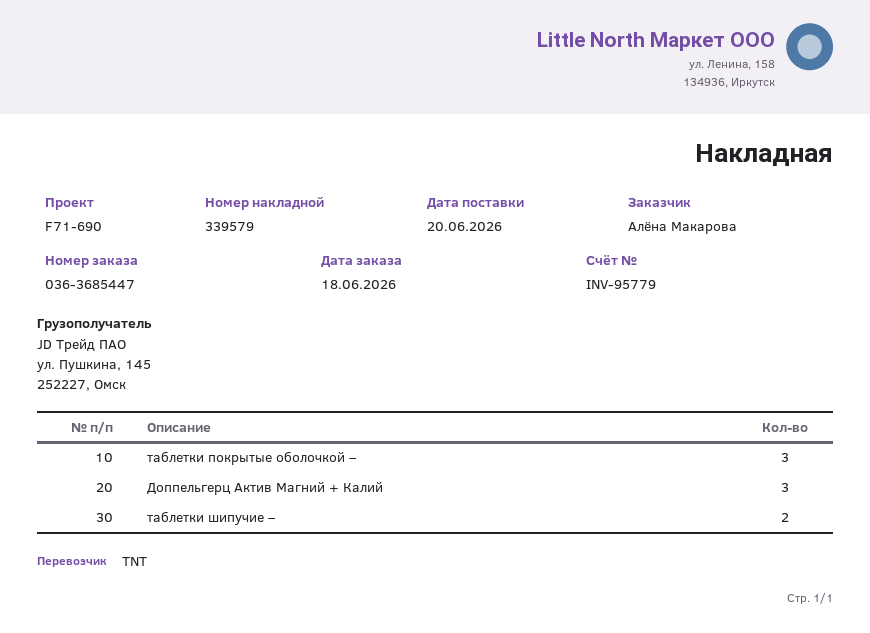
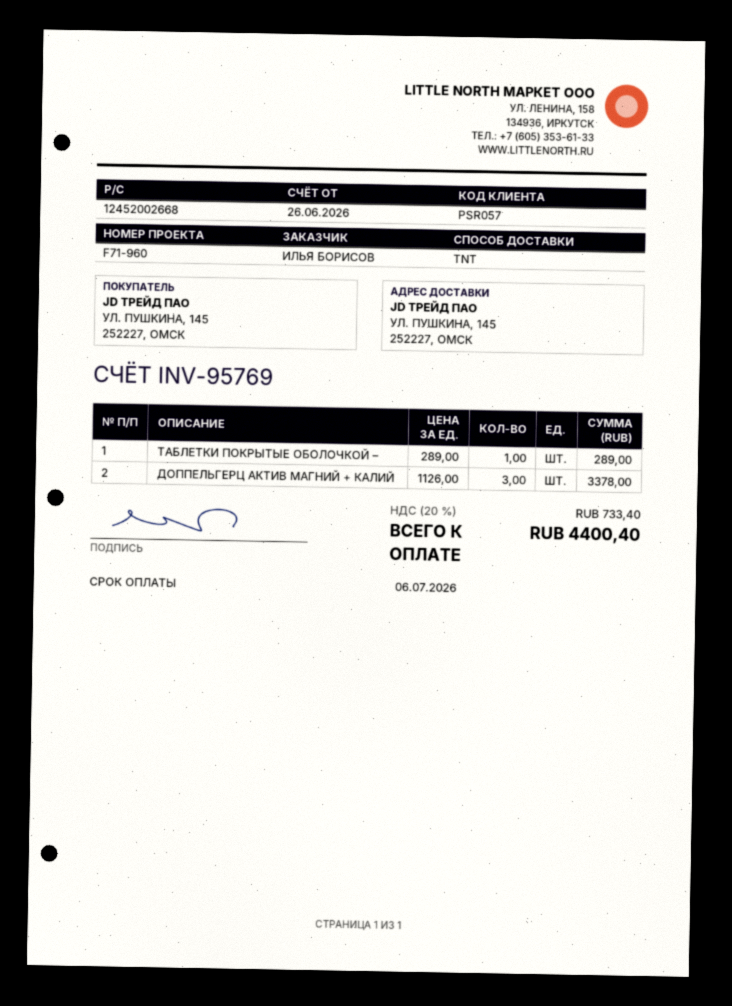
invoice number: INV-95779 -> INV-95769
reference: F71-690 -> F71-960
ordered by: Алёна Макарова -> ИЛЬЯ БОРИСОВ
таблетки покрытые оболочкой –: 3 -> 1
таблетки шипучие –: 2 -> none

